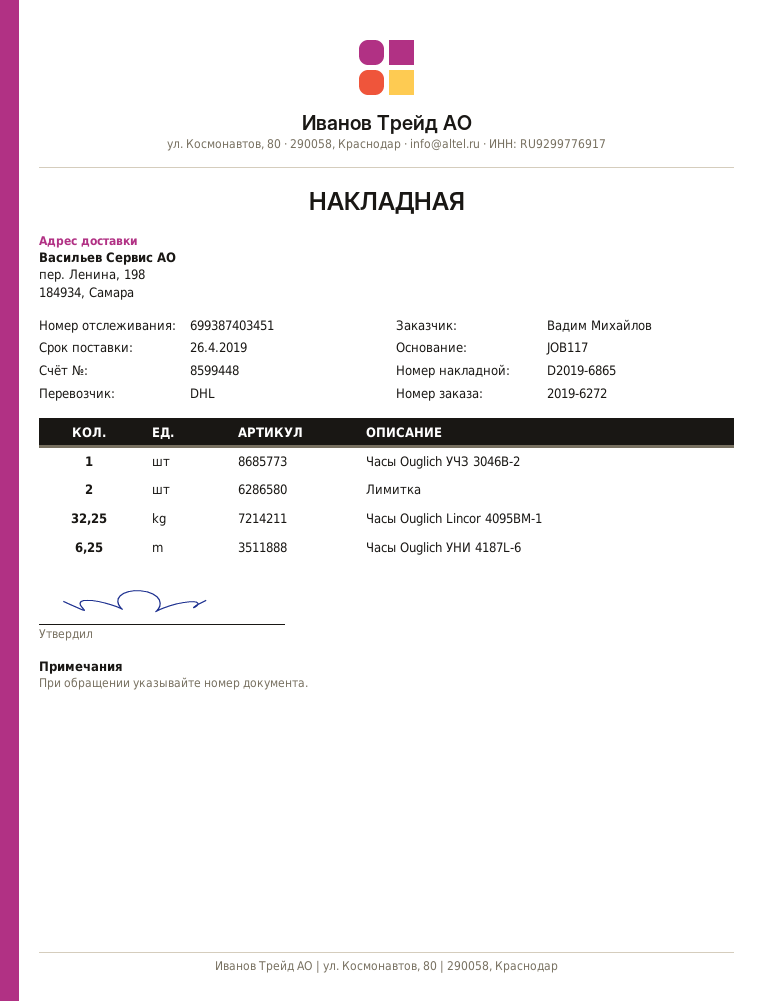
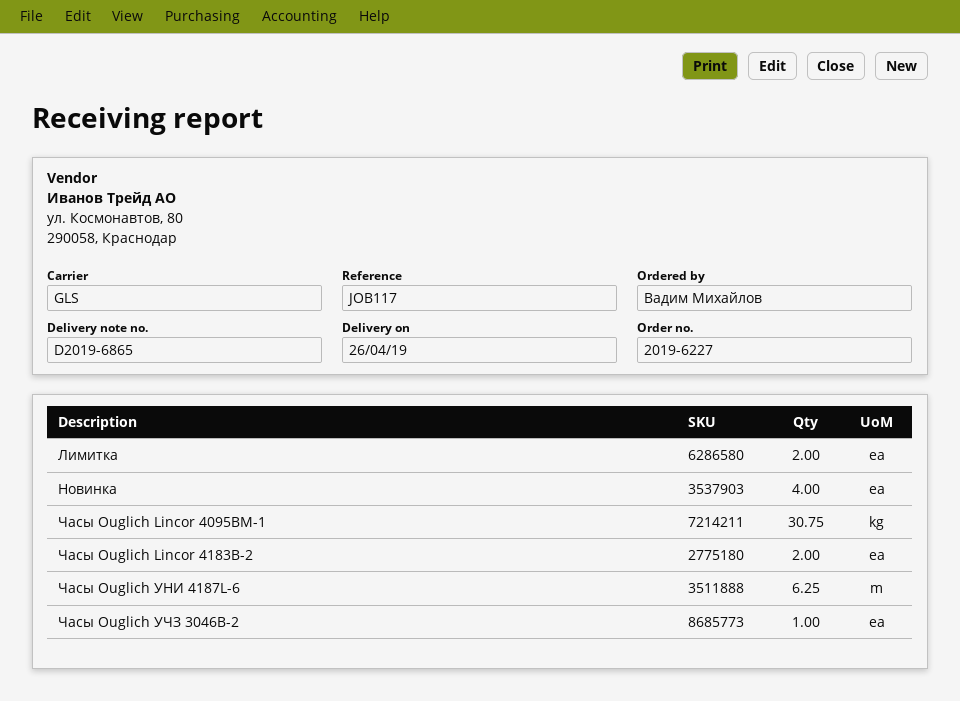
order number: 2019-6272 -> 2019-6227
shipping method: DHL -> GLS
Часы Ouglich Lincor 4095BM-1: 32.25 -> 30.75
Новинка: none -> 4
Часы Ouglich Lincor 4183B-2: none -> 2

